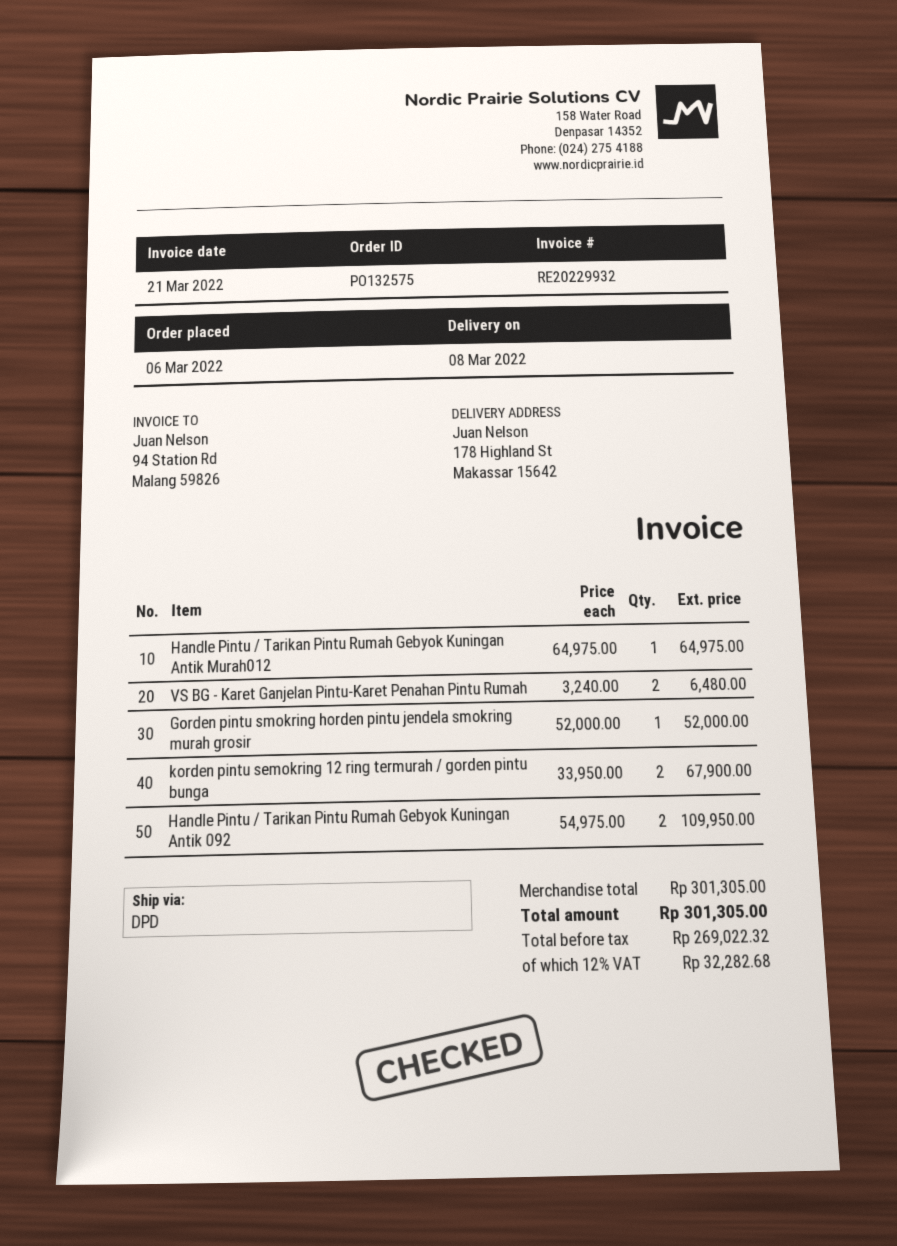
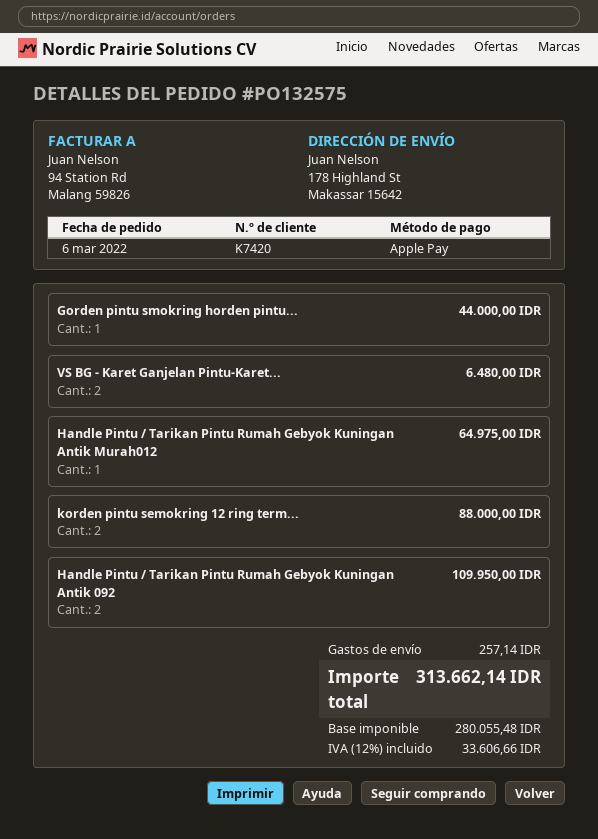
Gorden pintu smokring horden pintu jendela smokring murah grosir: 1 for 52000.00 -> 1 for 44000.00
korden pintu semokring 12 ring termurah / gorden pintu bunga: 2 for 67900.00 -> 2 for 88000.00
shipping: none -> 257.14
net: 269022.32 -> 280055.48
tax: 12% = 32282.68 -> 12% = 33606.66
total: 301305.00 -> 313662.14

